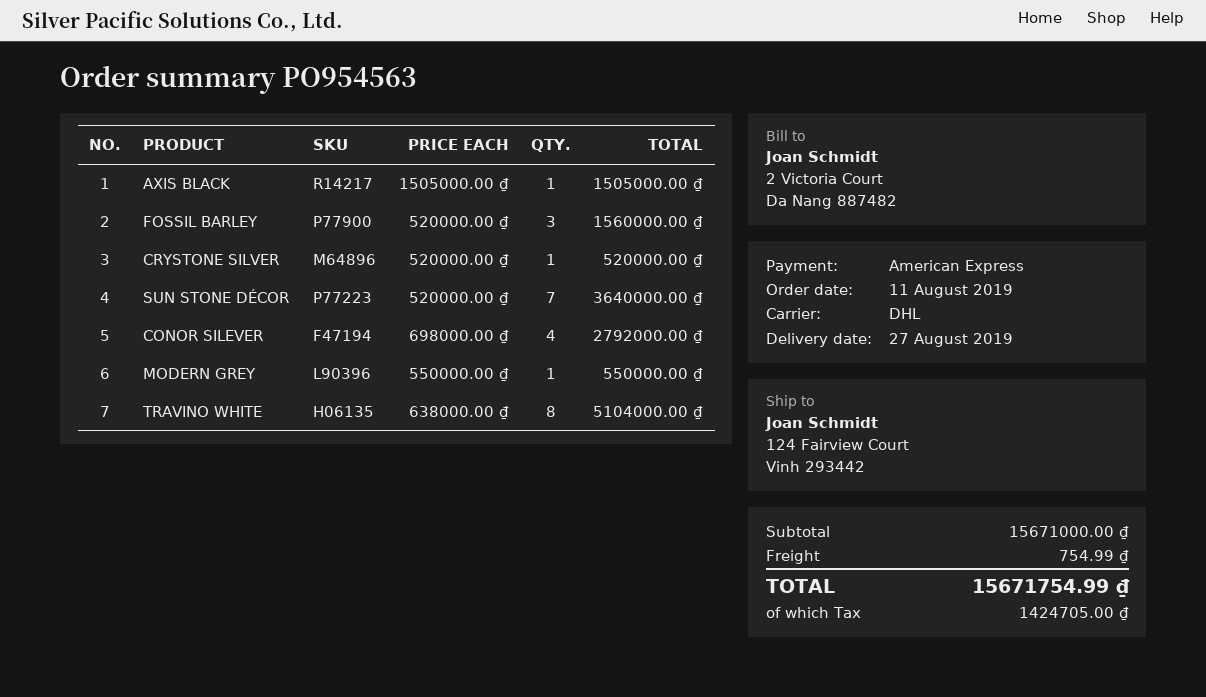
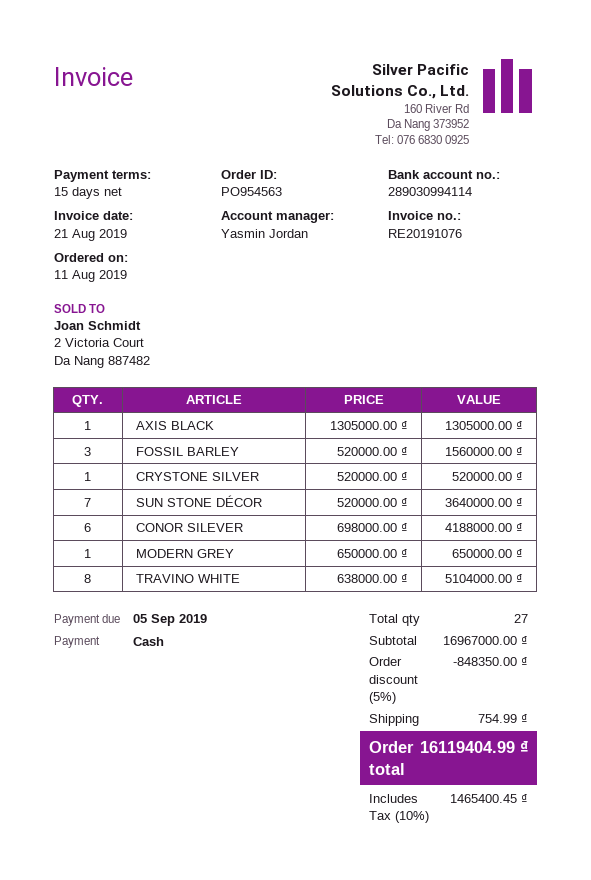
payment method: American Express -> cash
AXIS BLACK: 1 x 1505000.00 = 1505000.00 -> 1 x 1305000.00 = 1305000.00
CONOR SILEVER: 4 x 698000.00 = 2792000.00 -> 6 x 698000.00 = 4188000.00
MODERN GREY: 1 x 550000.00 = 550000.00 -> 1 x 650000.00 = 650000.00
subtotal: 15671000.00 -> 16967000.00
discount: none -> 5% = 848350.00
tax: 1424705.00 -> 1465400.45
total: 15671754.99 -> 16119404.99

